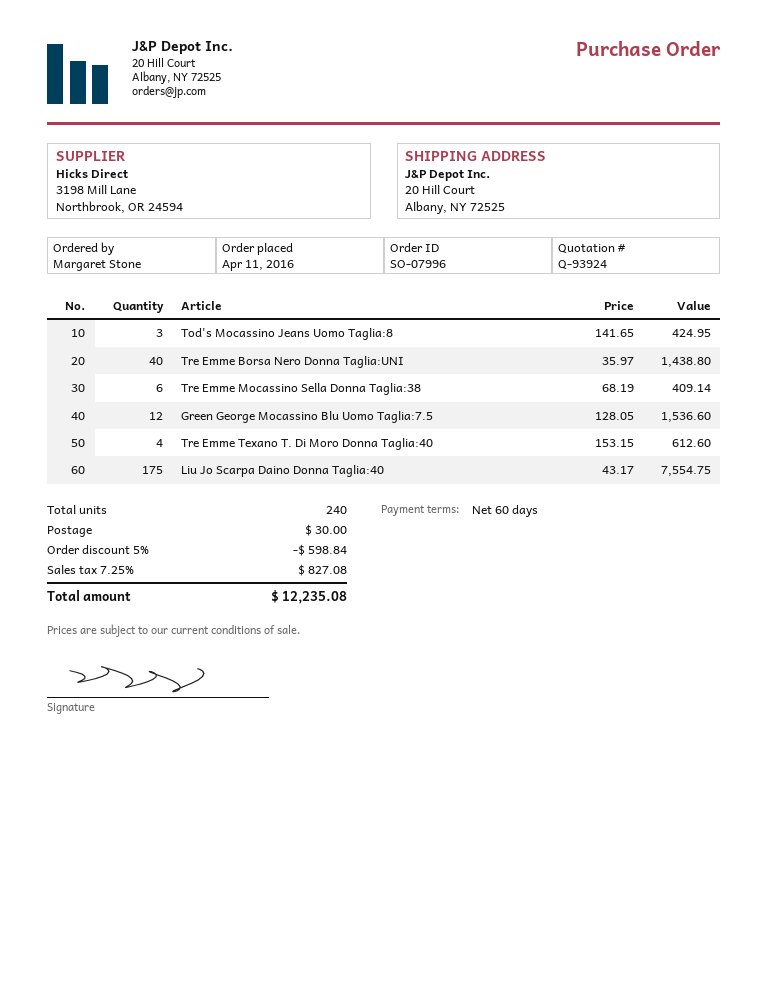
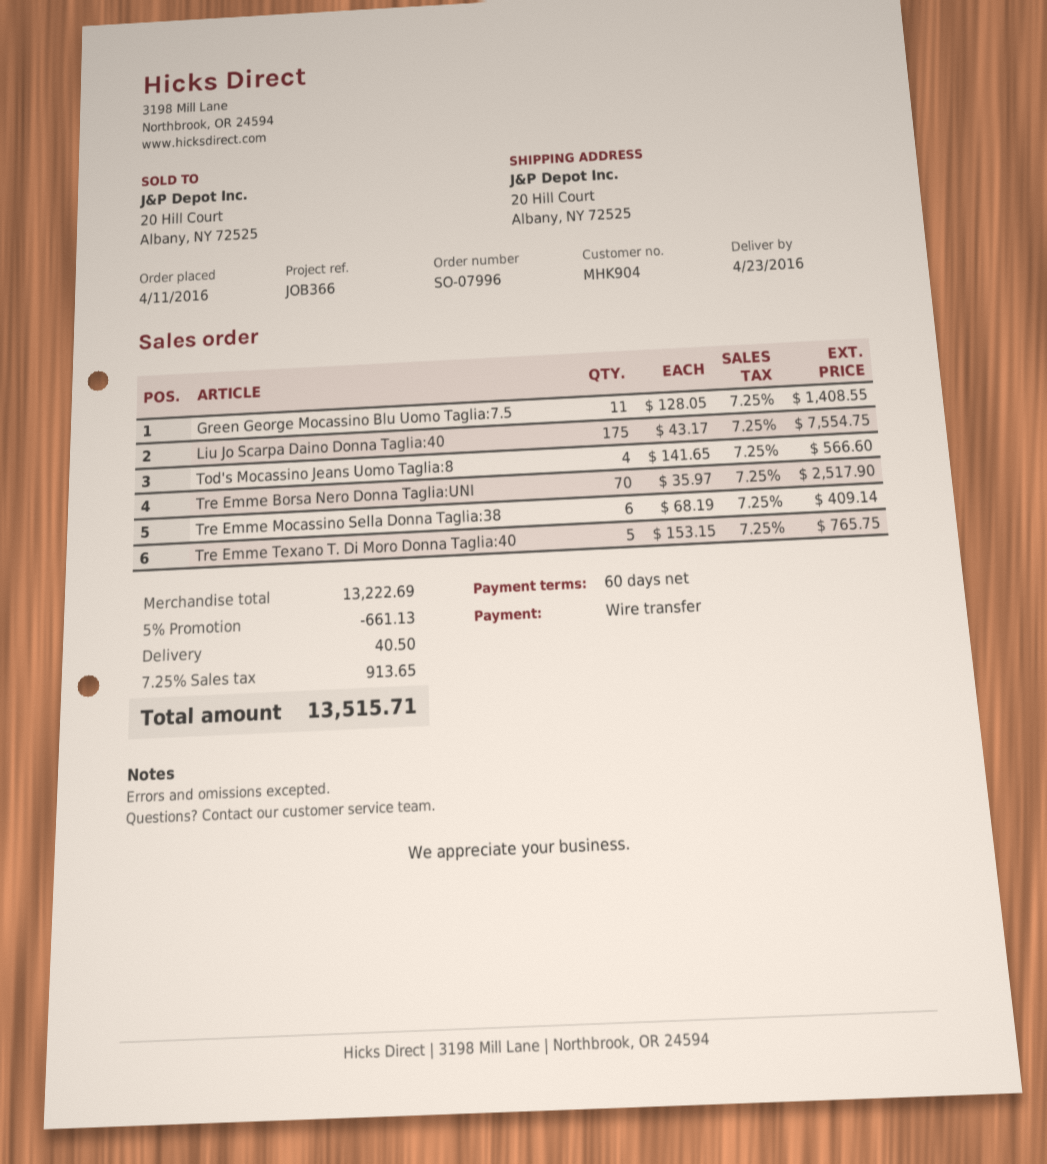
Tod's Mocassino Jeans Uomo Taglia:8: 3 x 141.65 = 424.95 -> 4 x 141.65 = 566.60
Tre Emme Borsa Nero Donna Taglia:UNI: 40 x 35.97 = 1438.80 -> 70 x 35.97 = 2517.90
Green George Mocassino Blu Uomo Taglia:7.5: 12 x 128.05 = 1536.60 -> 11 x 128.05 = 1408.55
Tre Emme Texano T. Di Moro Donna Taglia:40: 4 x 153.15 = 612.60 -> 5 x 153.15 = 765.75
discount: 5% = 598.84 -> 5% = 661.13
shipping: 30.00 -> 40.50
tax: 7.25% = 827.08 -> 7.25% = 913.65
total: 12235.08 -> 13515.71

